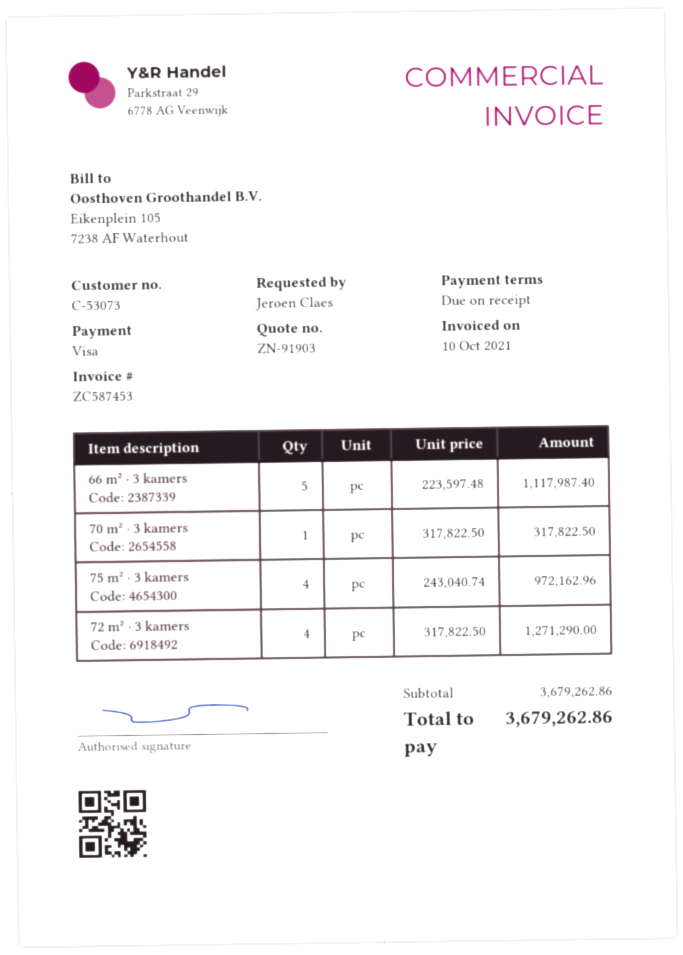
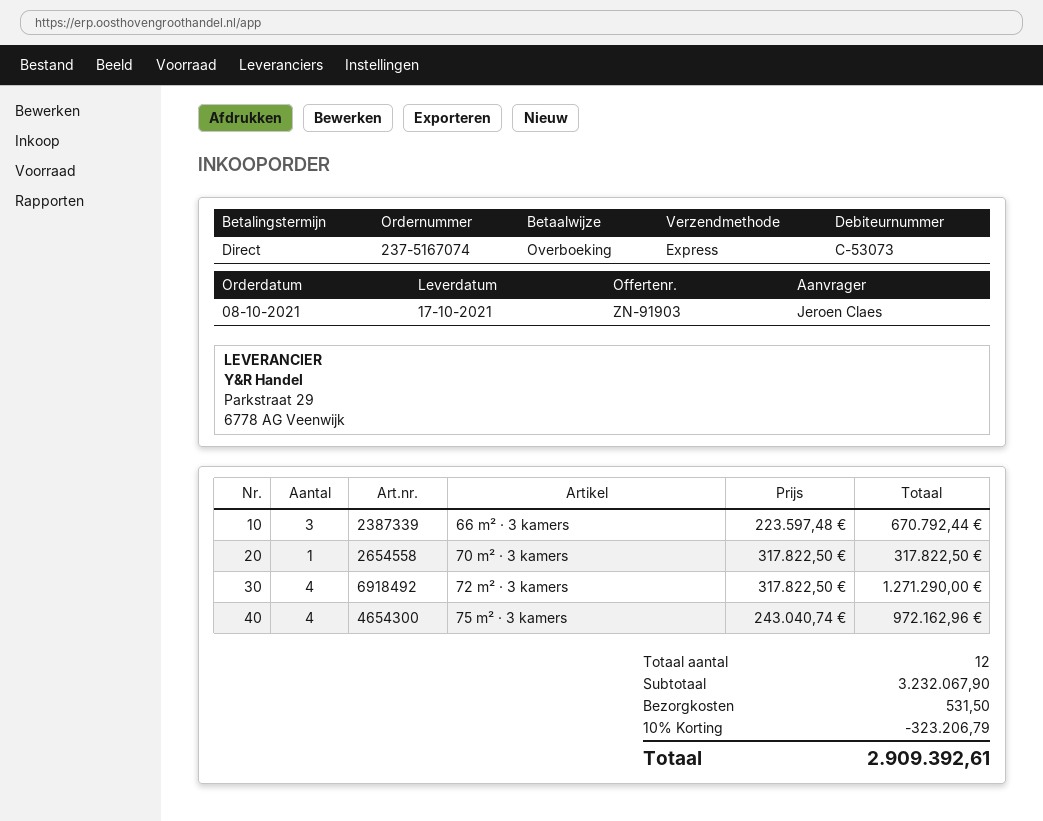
payment method: Visa -> bank transfer
66 m² · 3 kamers: 5 x 223597.48 = 1117987.40 -> 3 x 223597.48 = 670792.44
subtotal: 3679262.86 -> 3232067.90
discount: none -> 10% = 323206.79
shipping: none -> 531.50
total: 3679262.86 -> 2909392.61

